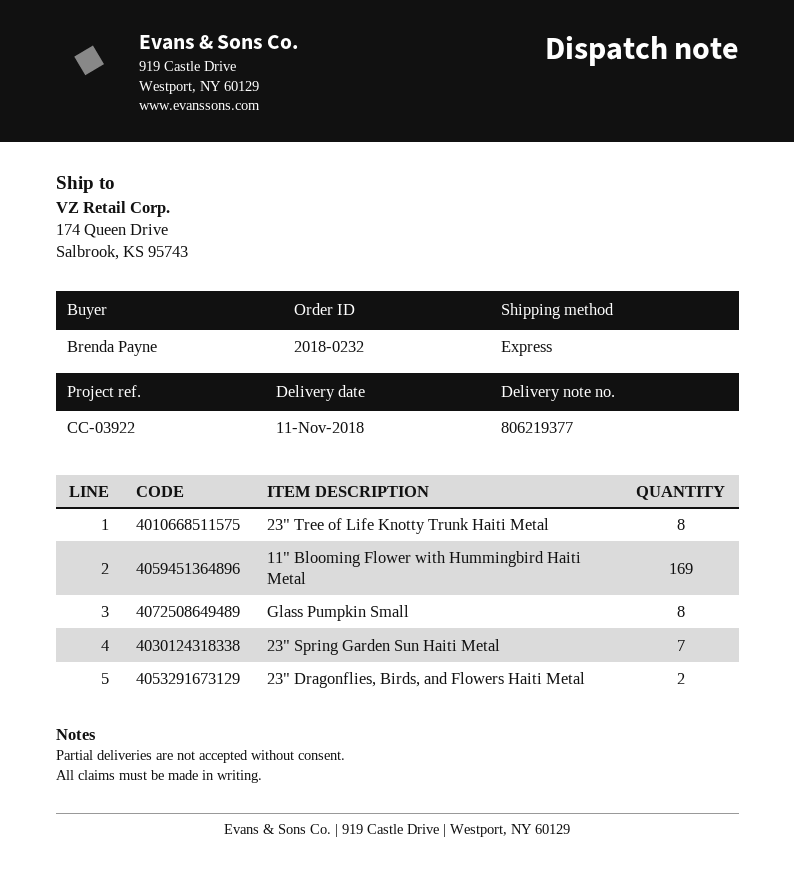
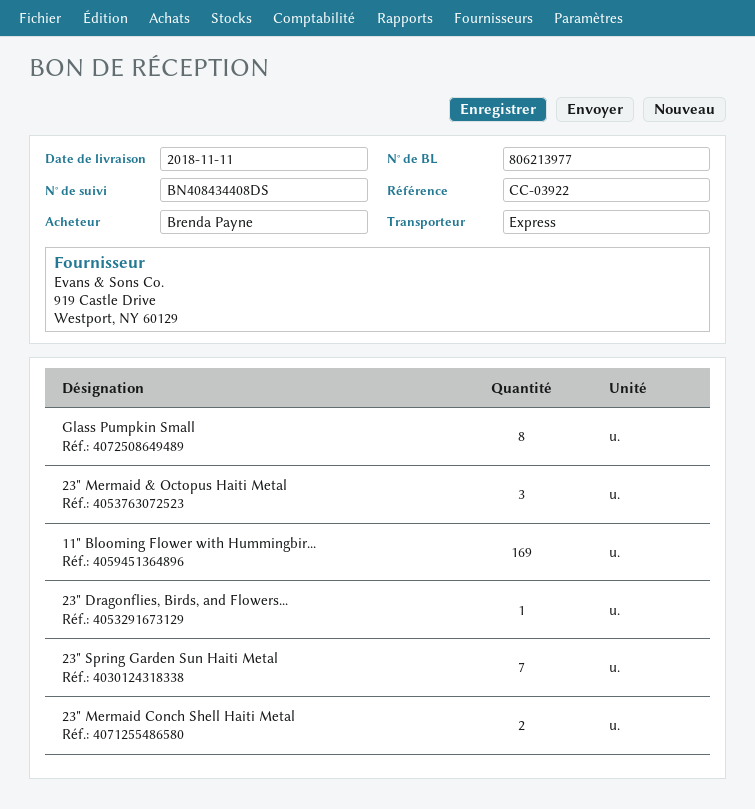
delivery note number: 806219377 -> 806213977
23" Tree of Life Knotty Trunk Haiti Metal: 8 -> none
23" Dragonflies, Birds, and Flowers Haiti Metal: 2 -> 1
23" Mermaid & Octopus Haiti Metal: none -> 3
23" Mermaid Conch Shell Haiti Metal: none -> 2

